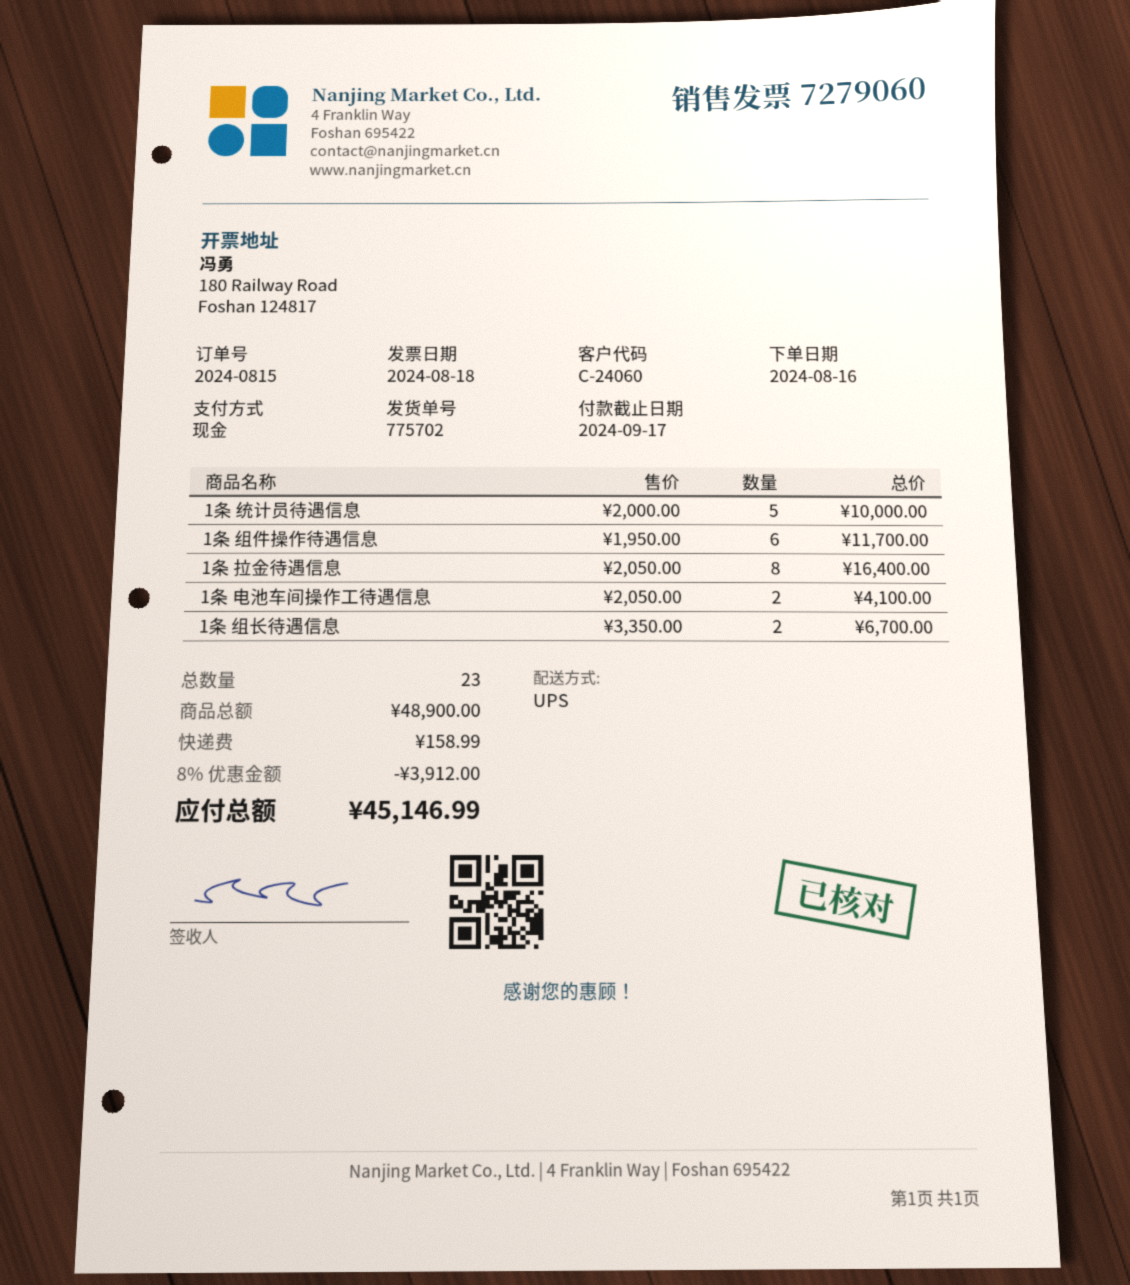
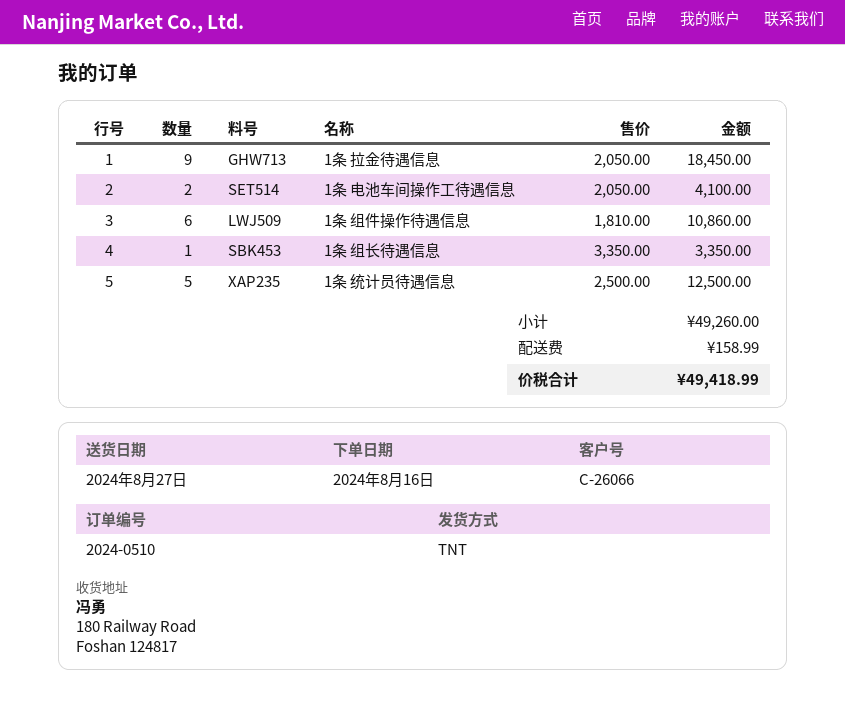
order number: 2024-0815 -> 2024-0510
customer number: C-24060 -> C-26066
shipping method: UPS -> TNT
1条 统计员待遇信息: 5 x 2000.00 = 10000.00 -> 5 x 2500.00 = 12500.00
1条 组件操作待遇信息: 6 x 1950.00 = 11700.00 -> 6 x 1810.00 = 10860.00
1条 拉金待遇信息: 8 x 2050.00 = 16400.00 -> 9 x 2050.00 = 18450.00
1条 组长待遇信息: 2 x 3350.00 = 6700.00 -> 1 x 3350.00 = 3350.00
subtotal: 48900.00 -> 49260.00
discount: 8% = 3912.00 -> none
total: 45146.99 -> 49418.99

